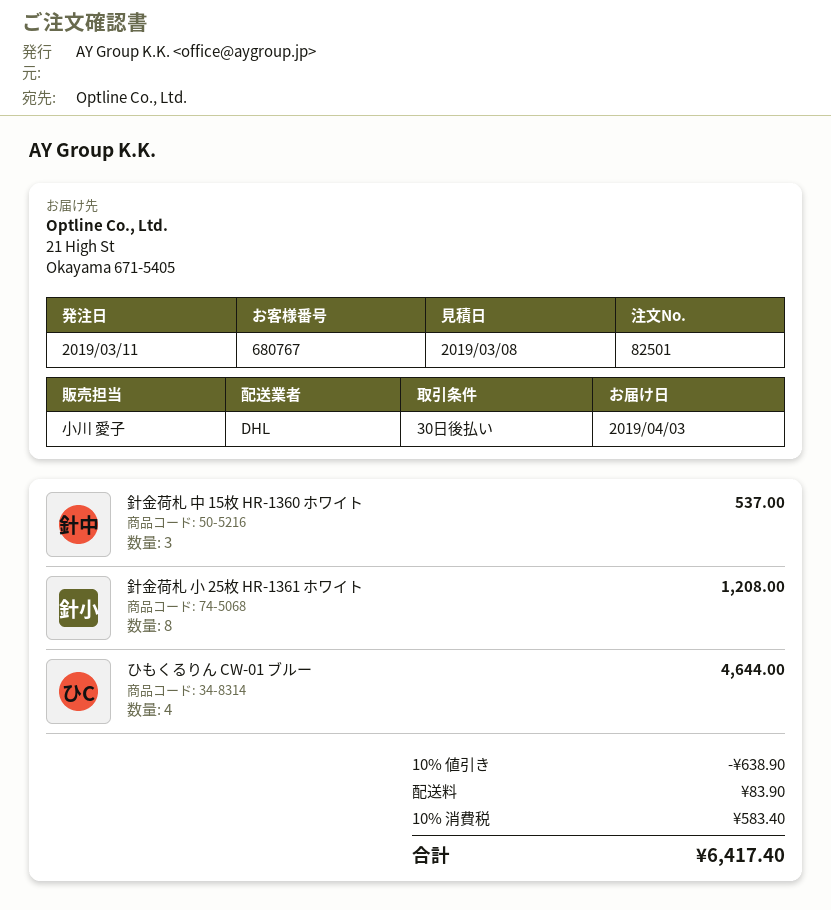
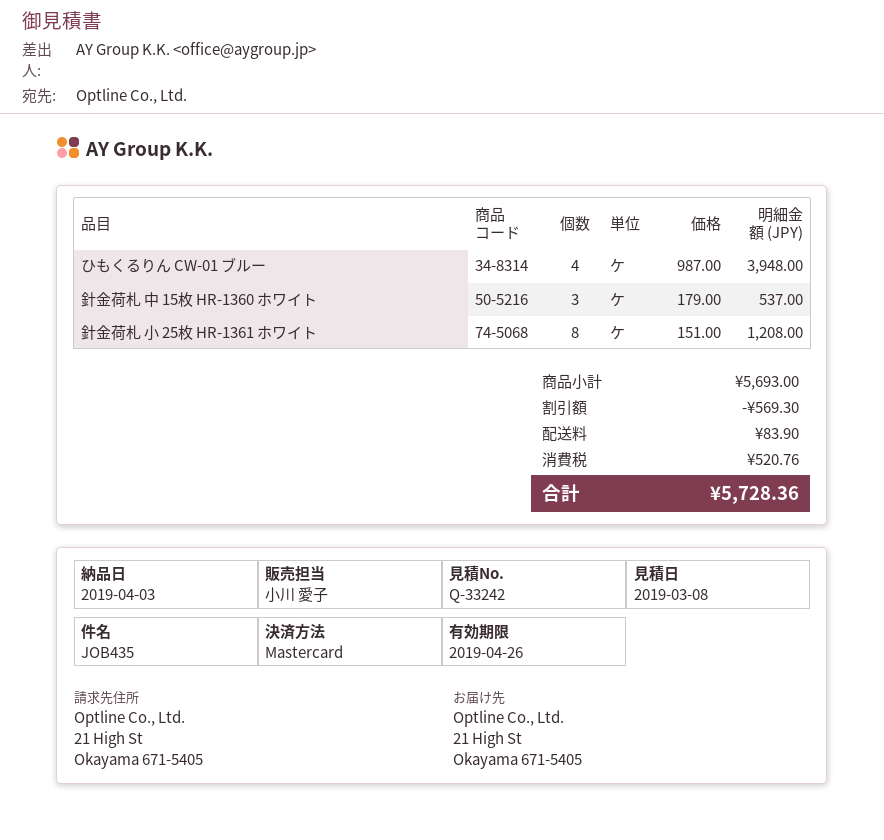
ひもくるりん CW-01 ブルー: 4 for 4644.00 -> 4 for 3948.00
discount: 638.90 -> 569.30
tax: 583.40 -> 520.76
total: 6417.40 -> 5728.36

